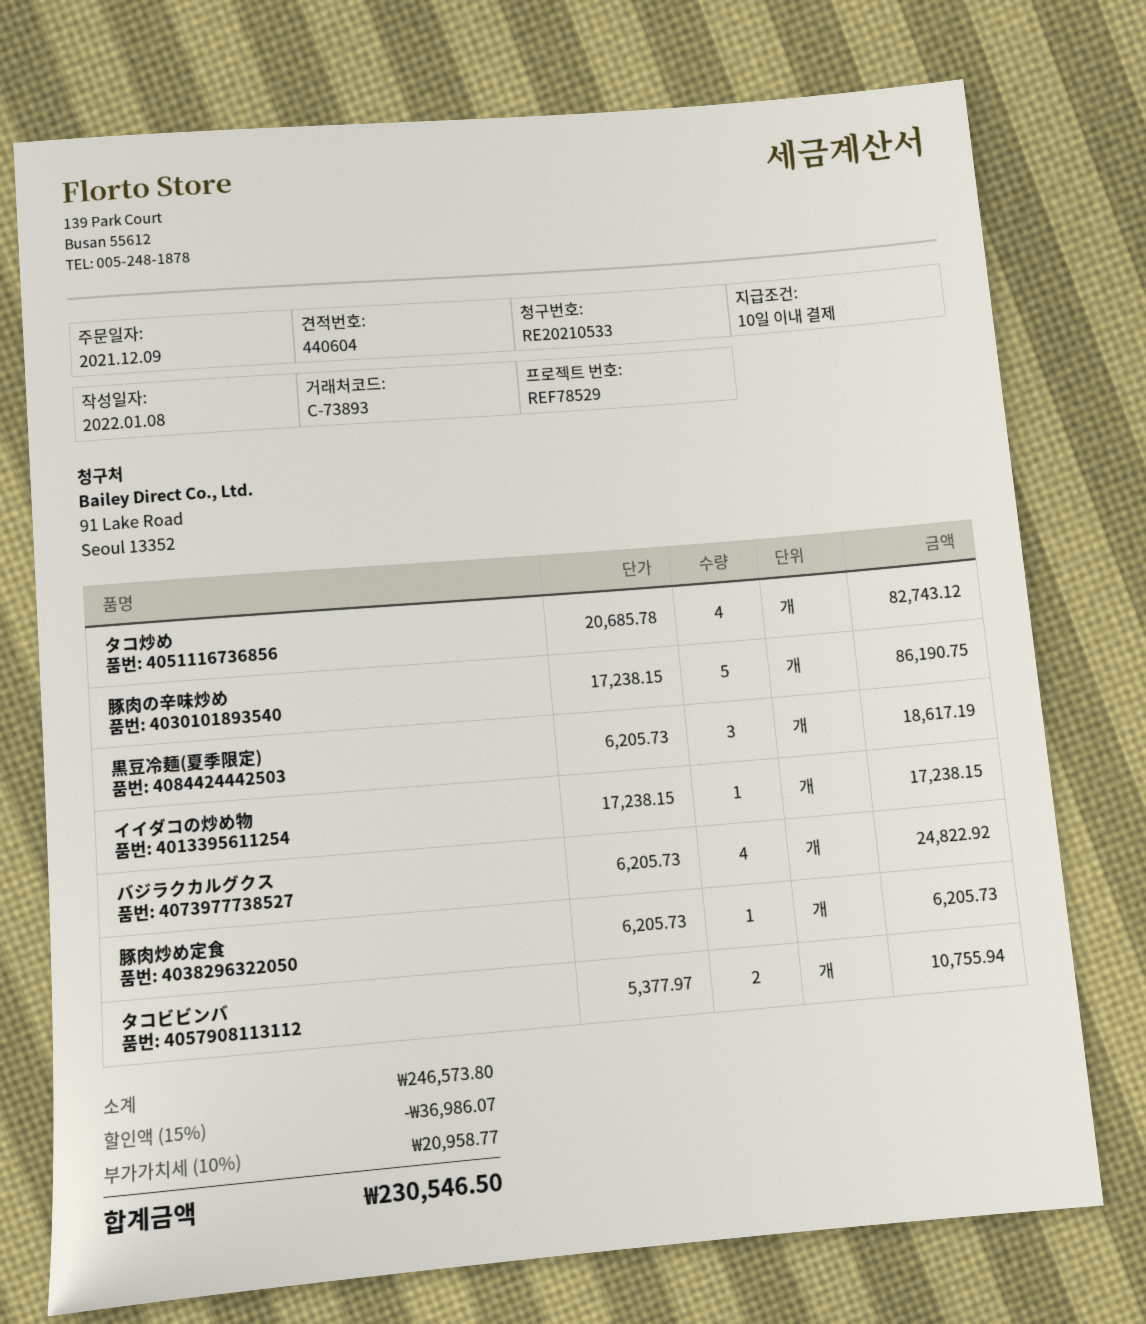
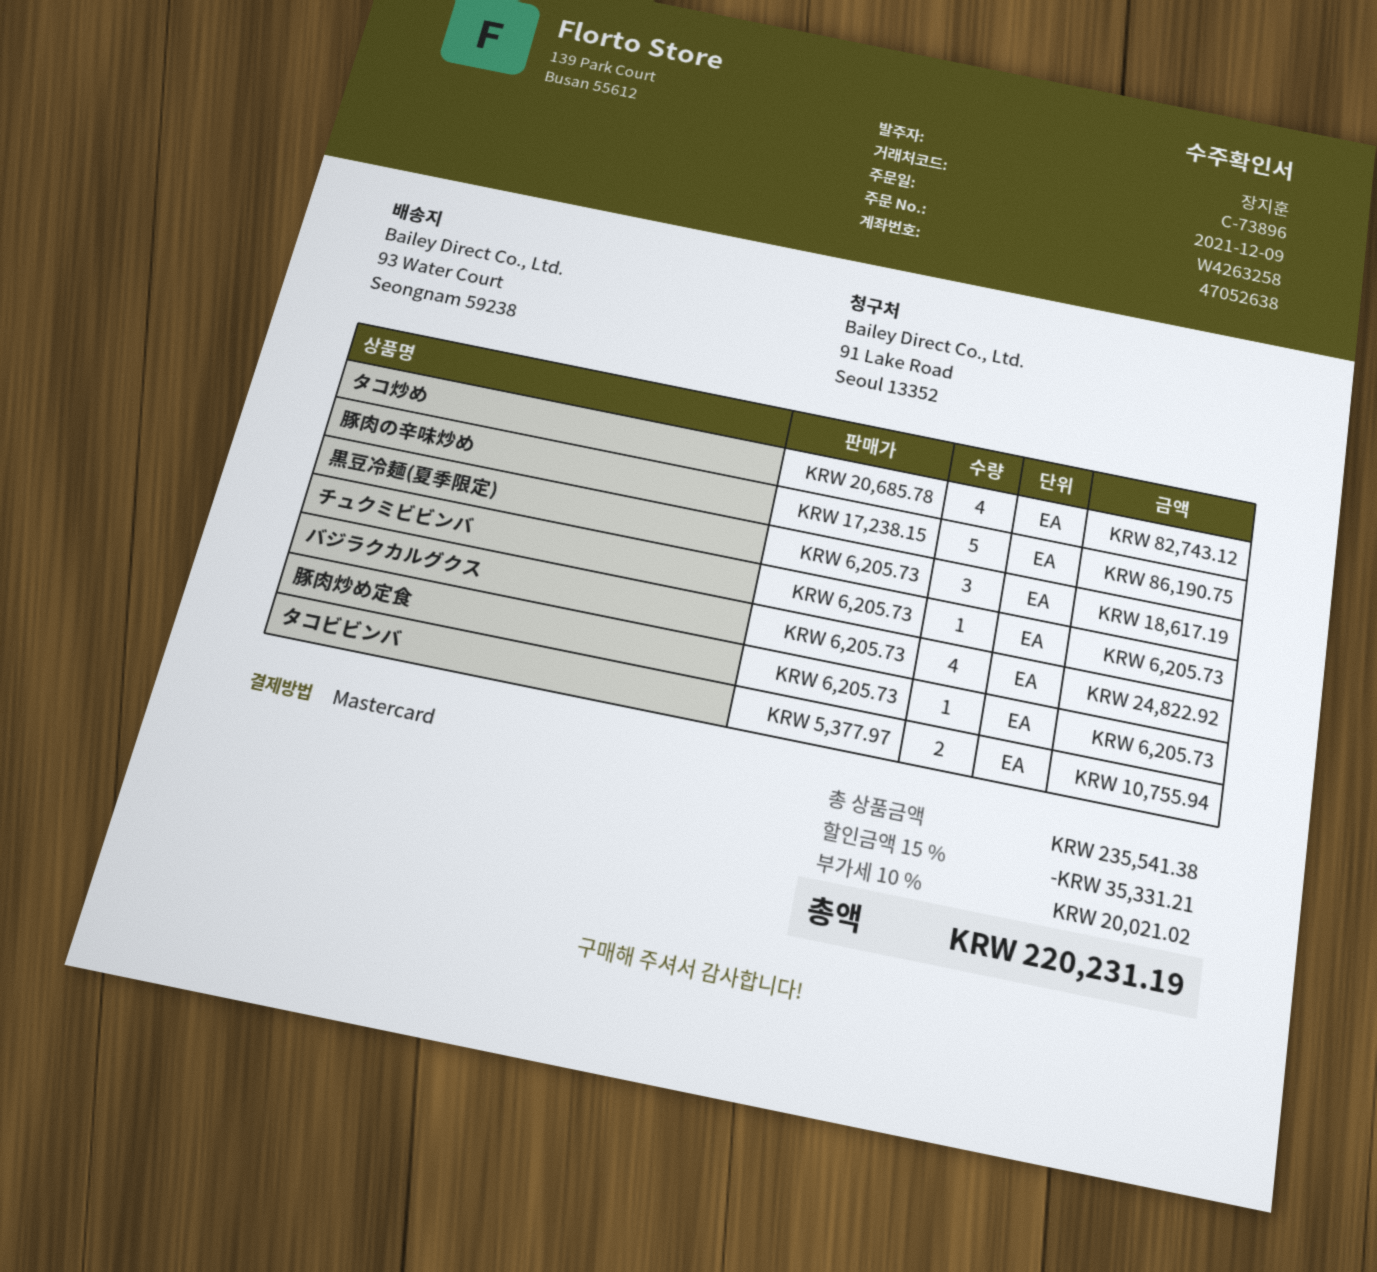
customer number: C-73893 -> C-73896
イイダコの炒め物: 1 x 17238.15 = 17238.15 -> none
チュクミビビンバ: none -> 1 x 6205.73 = 6205.73
subtotal: 246573.80 -> 235541.38
discount: 15% = 36986.07 -> 15% = 35331.21
tax: 10% = 20958.77 -> 10% = 20021.02
total: 230546.50 -> 220231.19

